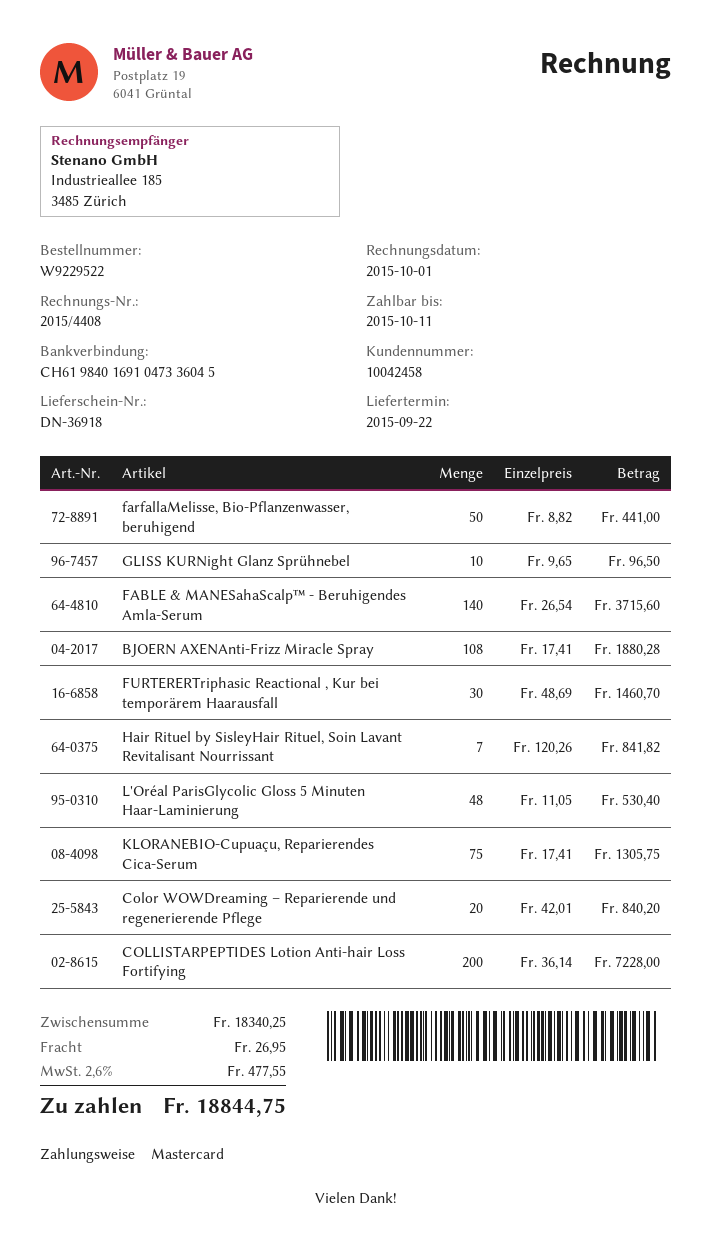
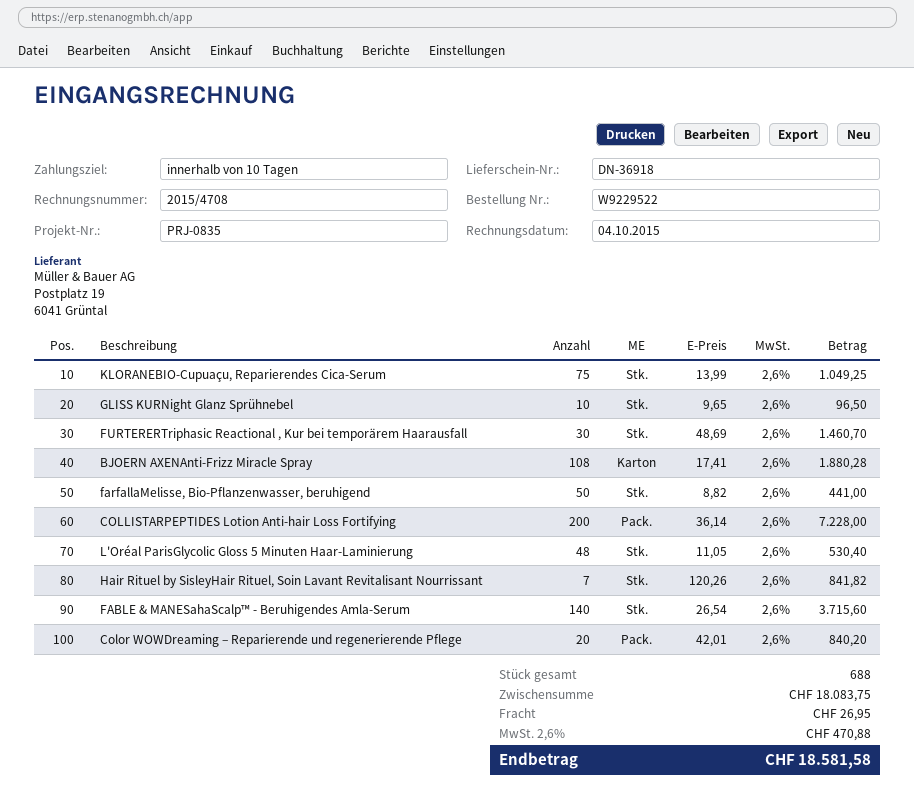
invoice number: 2015/4408 -> 2015/4708
invoice date: 2015-10-01 -> 2015-10-04
KLORANEBIO-Cupuaçu, Reparierendes Cica-Serum: 75 x 17.41 = 1305.75 -> 75 x 13.99 = 1049.25
subtotal: 18340.25 -> 18083.75
tax: 2.6% = 477.55 -> 2.6% = 470.88
total: 18844.75 -> 18581.58

